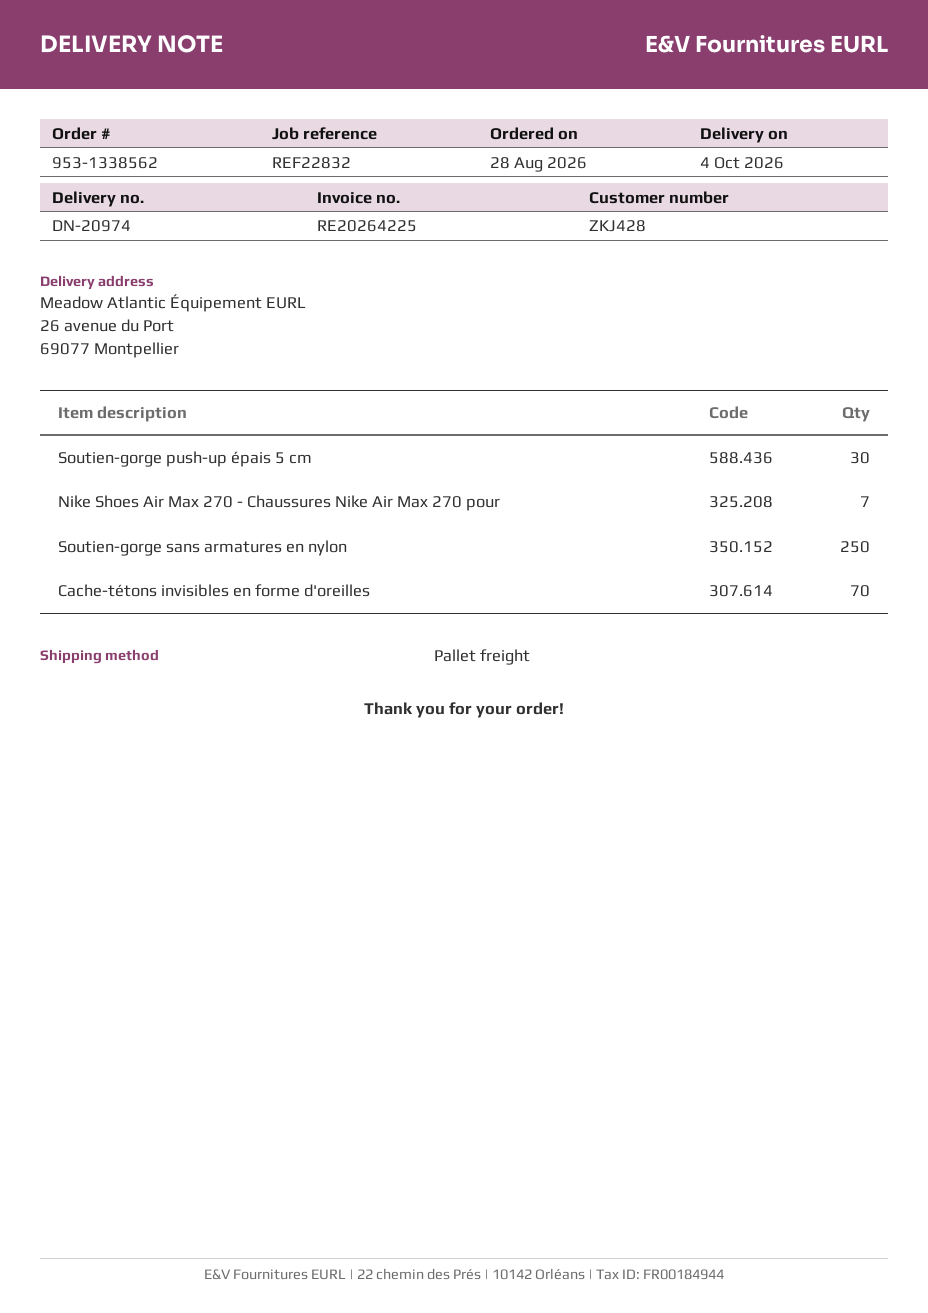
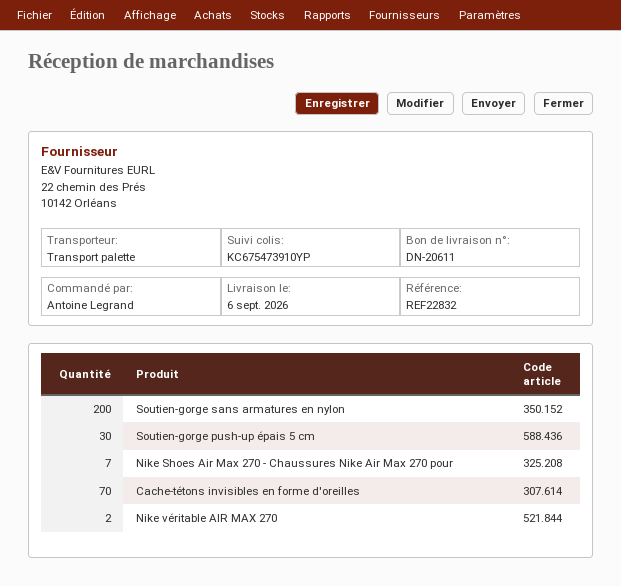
delivery note number: DN-20974 -> DN-20611
delivery date: 2026-10-04 -> 2026-09-06
Soutien-gorge sans armatures en nylon: 250 -> 200
Nike véritable AIR MAX 270: none -> 2

